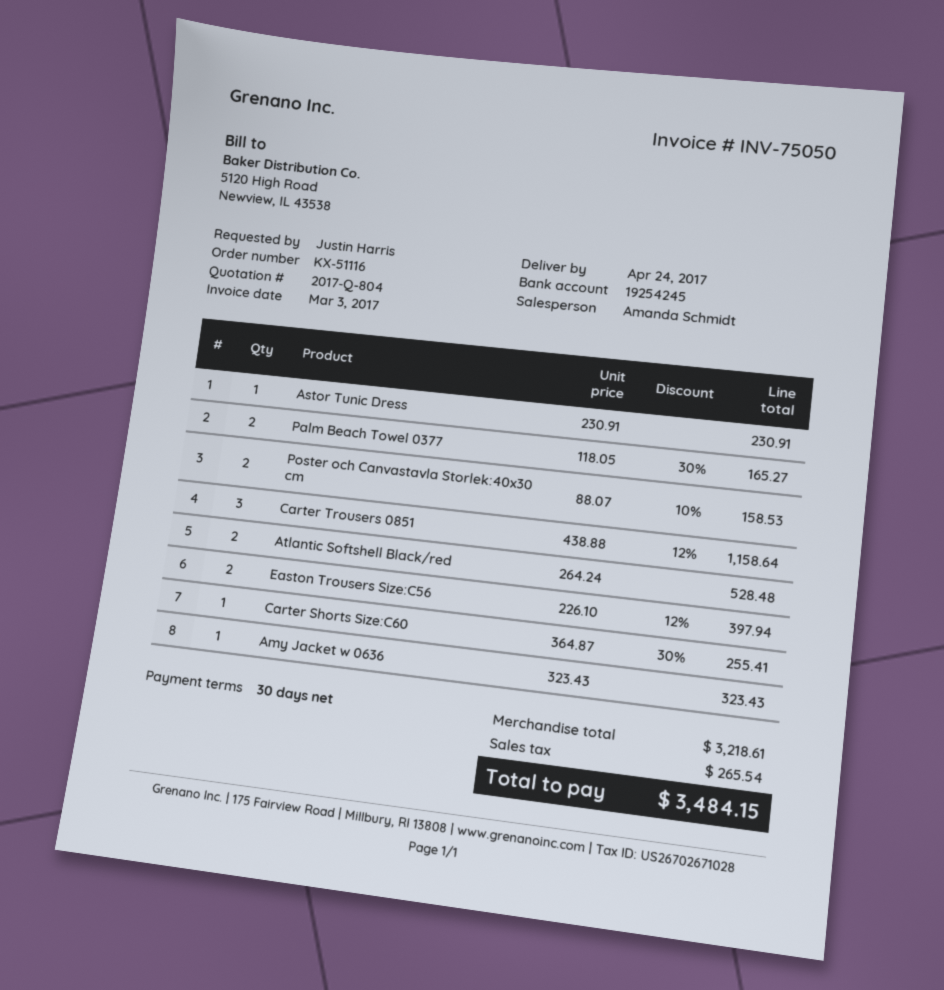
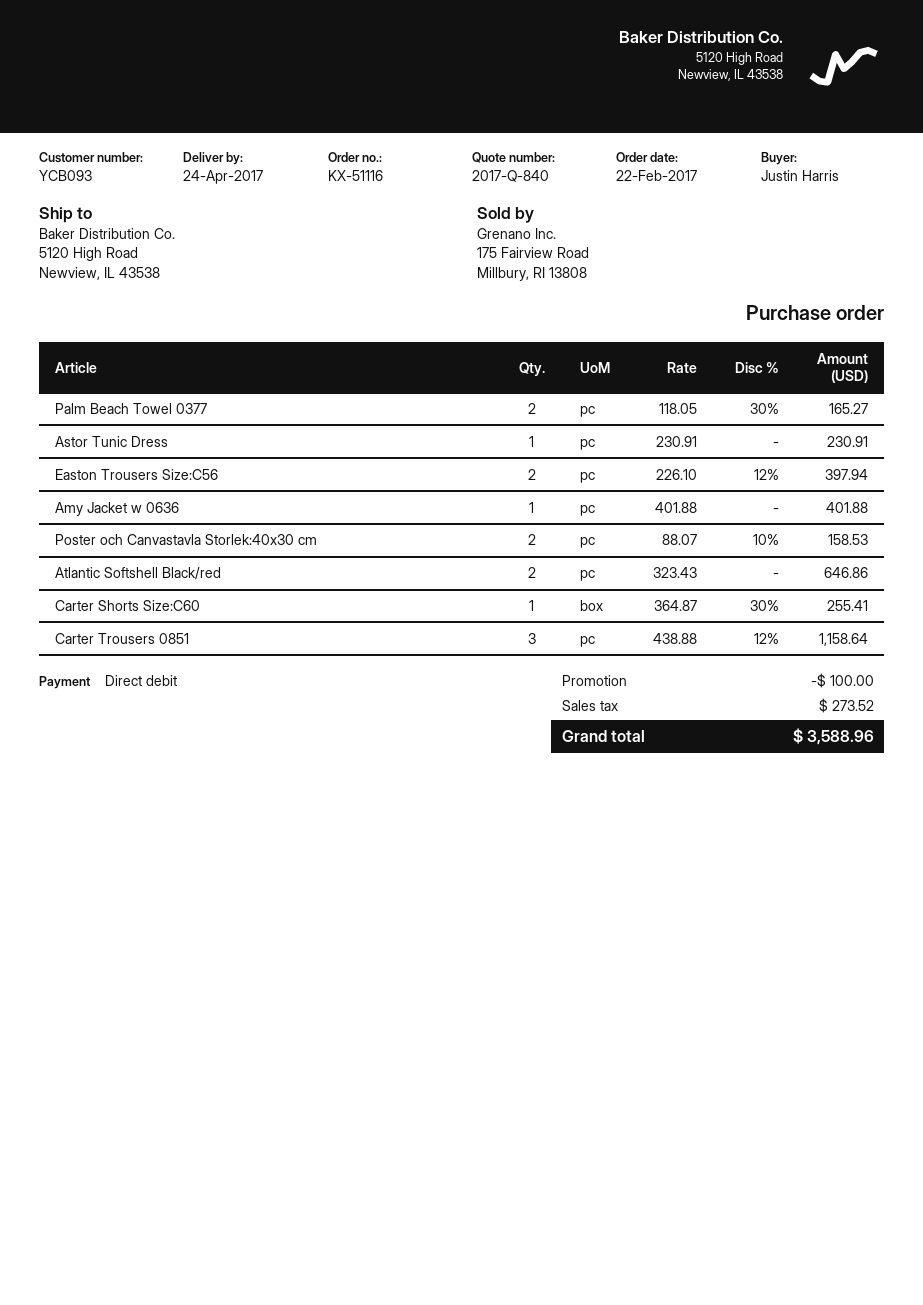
quote number: 2017-Q-804 -> 2017-Q-840
Atlantic Softshell Black/red: 2 x 264.24 = 528.48 -> 2 x 323.43 = 646.86
Amy Jacket w 0636: 1 x 323.43 = 323.43 -> 1 x 401.88 = 401.88
discount: none -> 100.00
tax: 265.54 -> 273.52
total: 3484.15 -> 3588.96

